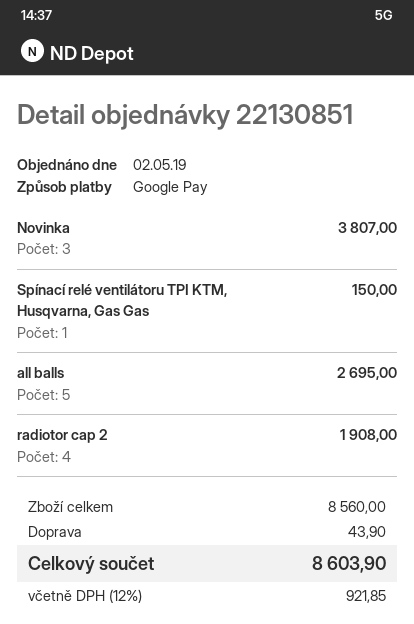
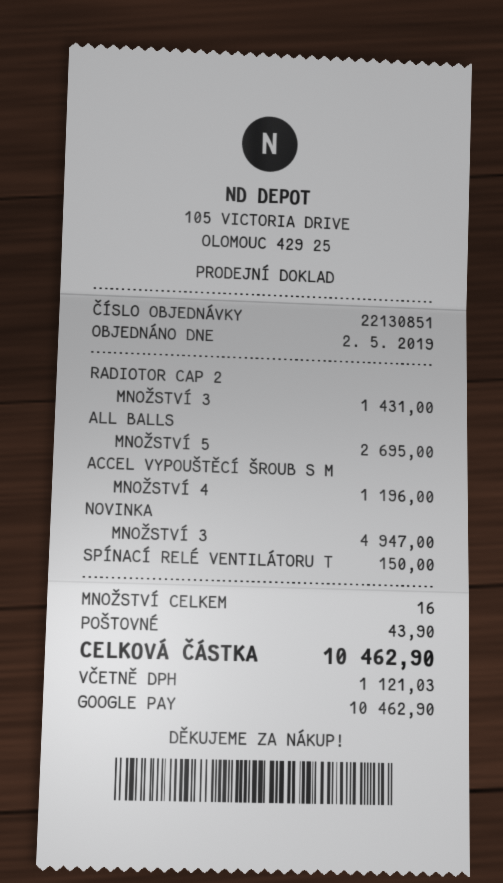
Novinka: 3 for 3807.00 -> 3 for 4947.00
radiotor cap 2: 4 for 1908.00 -> 3 for 1431.00
ACCEL VYPOUŠTĚCÍ ŠROUB S M: none -> 4 for 1196.00
tax: 921.85 -> 1121.03
total: 8603.90 -> 10462.90

